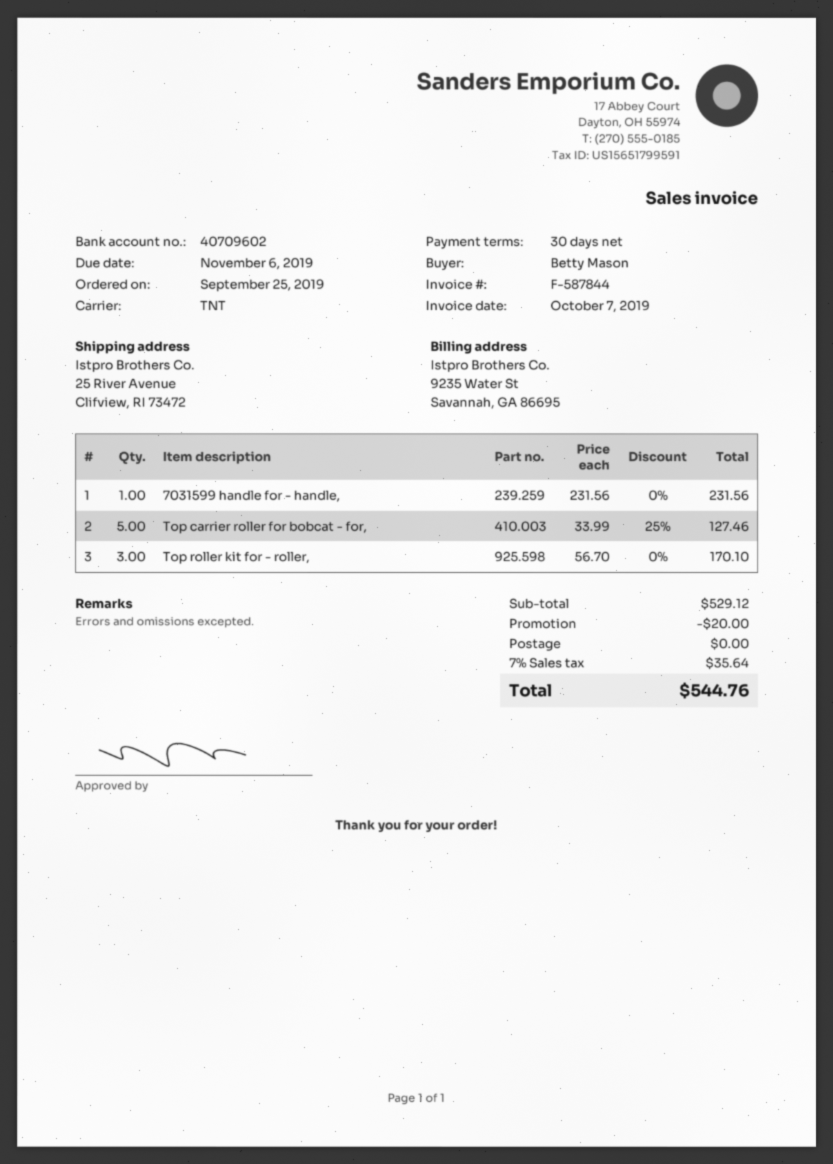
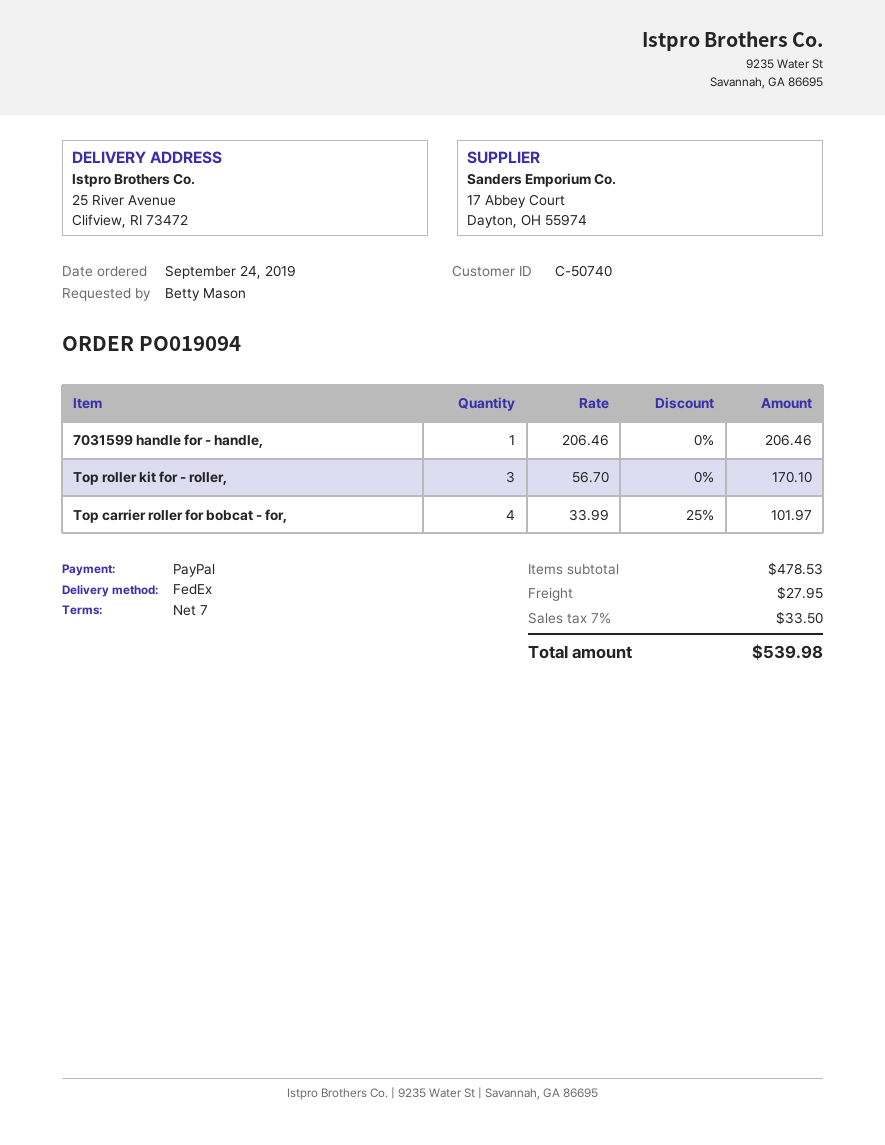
order date: 2019-09-25 -> 2019-09-24
payment terms: 30 days -> 7 days
shipping method: TNT -> FedEx
7031599 handle for - handle,: 1 x 231.56 = 231.56 -> 1 x 206.46 = 206.46
Top carrier roller for bobcat - for,: 5 x 33.99 - 25% = 127.46 -> 4 x 33.99 - 25% = 101.97
subtotal: 529.12 -> 478.53
discount: 20.00 -> none
shipping: 0.00 -> 27.95
tax: 7% = 35.64 -> 7% = 33.50
total: 544.76 -> 539.98

